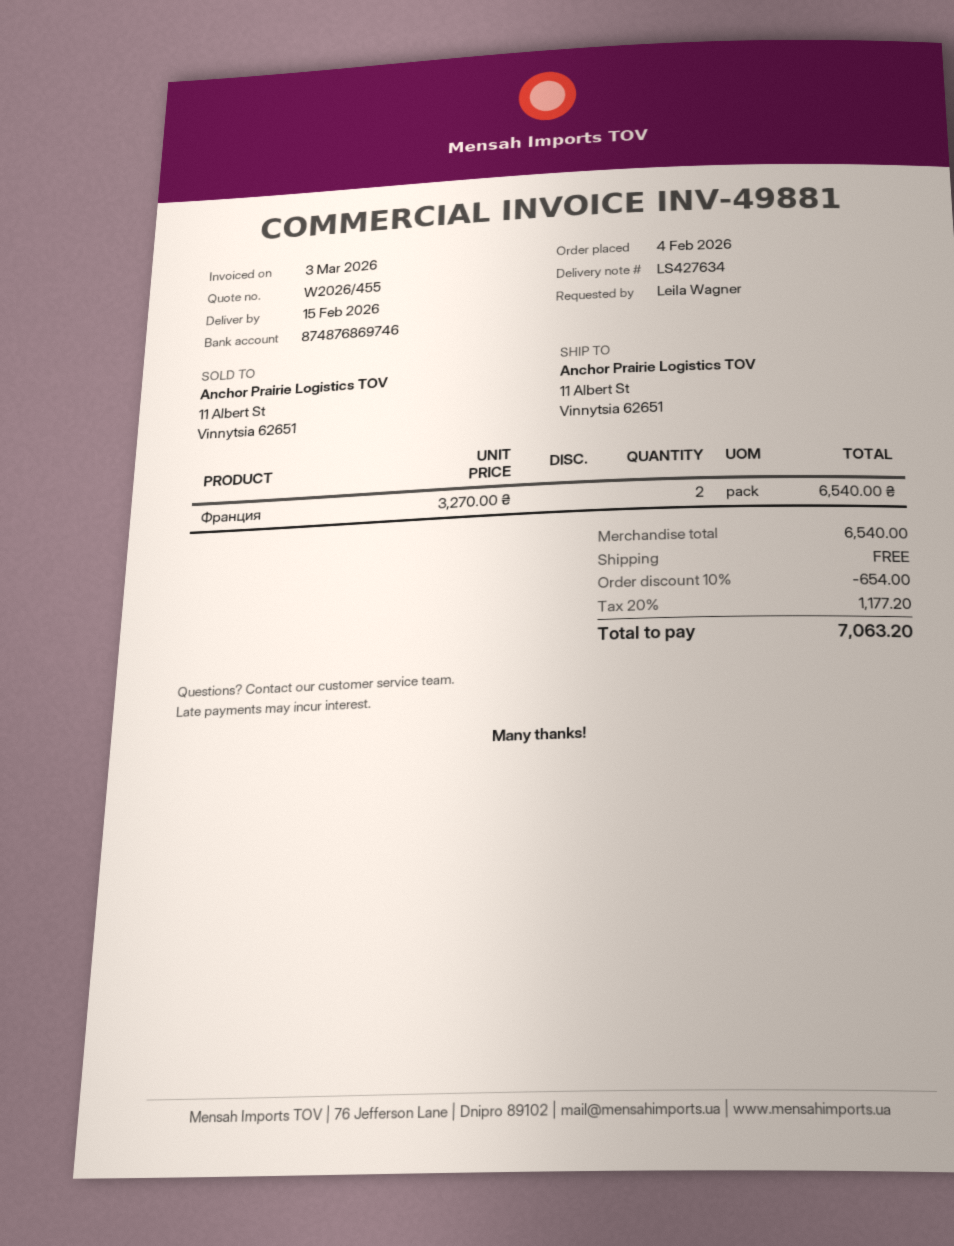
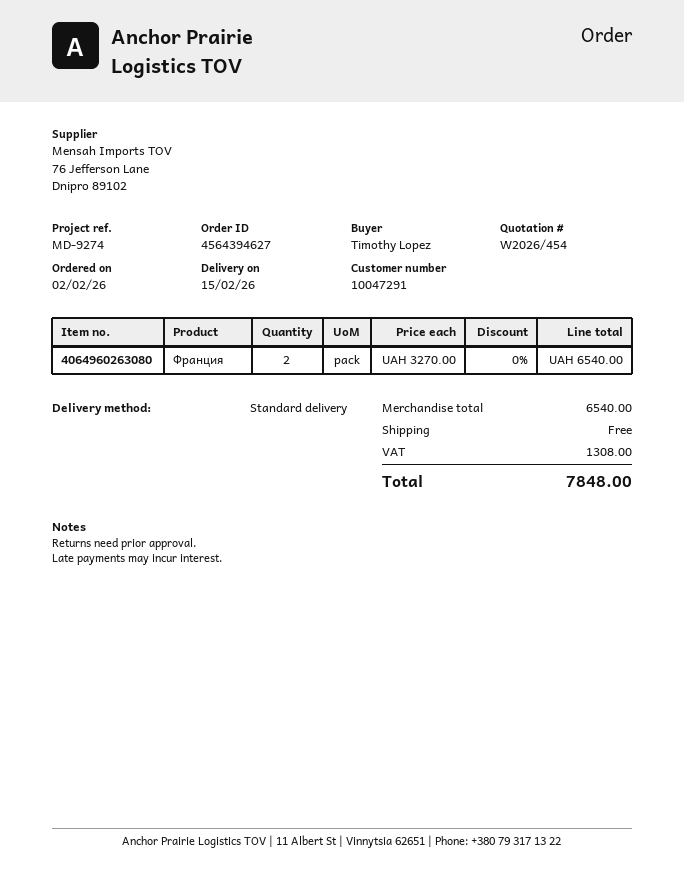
quote number: W2026/455 -> W2026/454
order date: 2026-02-04 -> 2026-02-02
ordered by: Leila Wagner -> Timothy Lopez
discount: 10% = 654.00 -> none
tax: 1177.20 -> 1308.00
total: 7063.20 -> 7848.00

